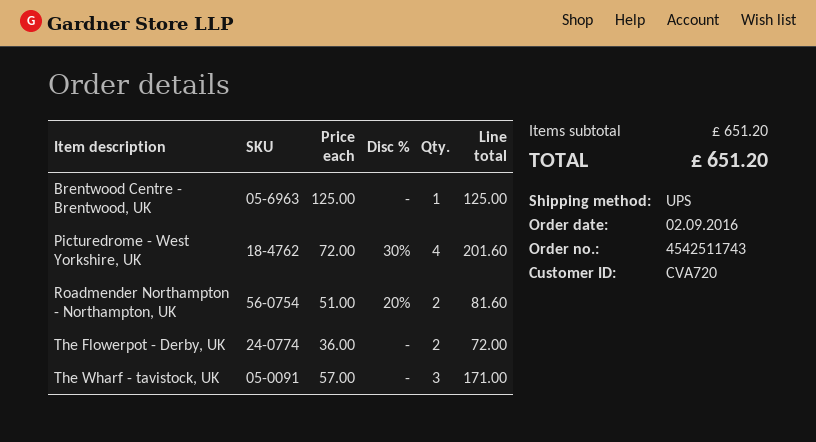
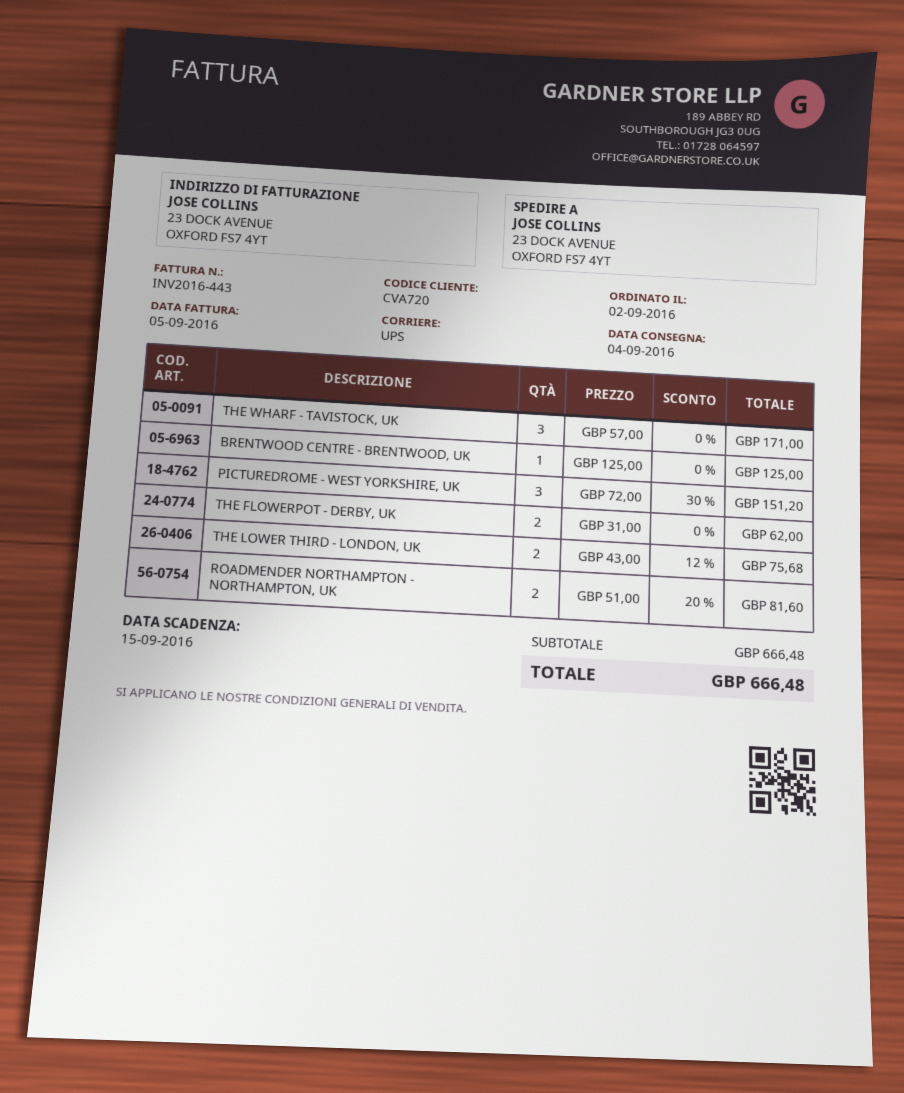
Picturedrome - West Yorkshire, UK: 4 x 72.00 - 30% = 201.60 -> 3 x 72.00 - 30% = 151.20
The Flowerpot - Derby, UK: 2 x 36.00 = 72.00 -> 2 x 31.00 = 62.00
THE LOWER THIRD - LONDON, UK: none -> 2 x 43.00 - 12% = 75.68
subtotal: 651.20 -> 666.48
total: 651.20 -> 666.48

